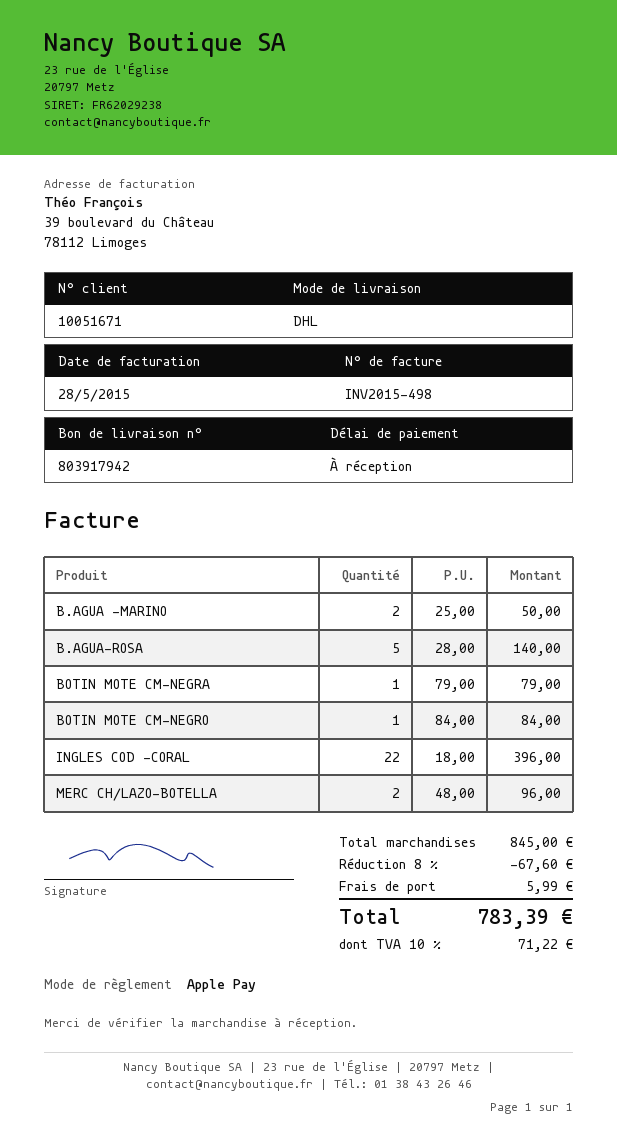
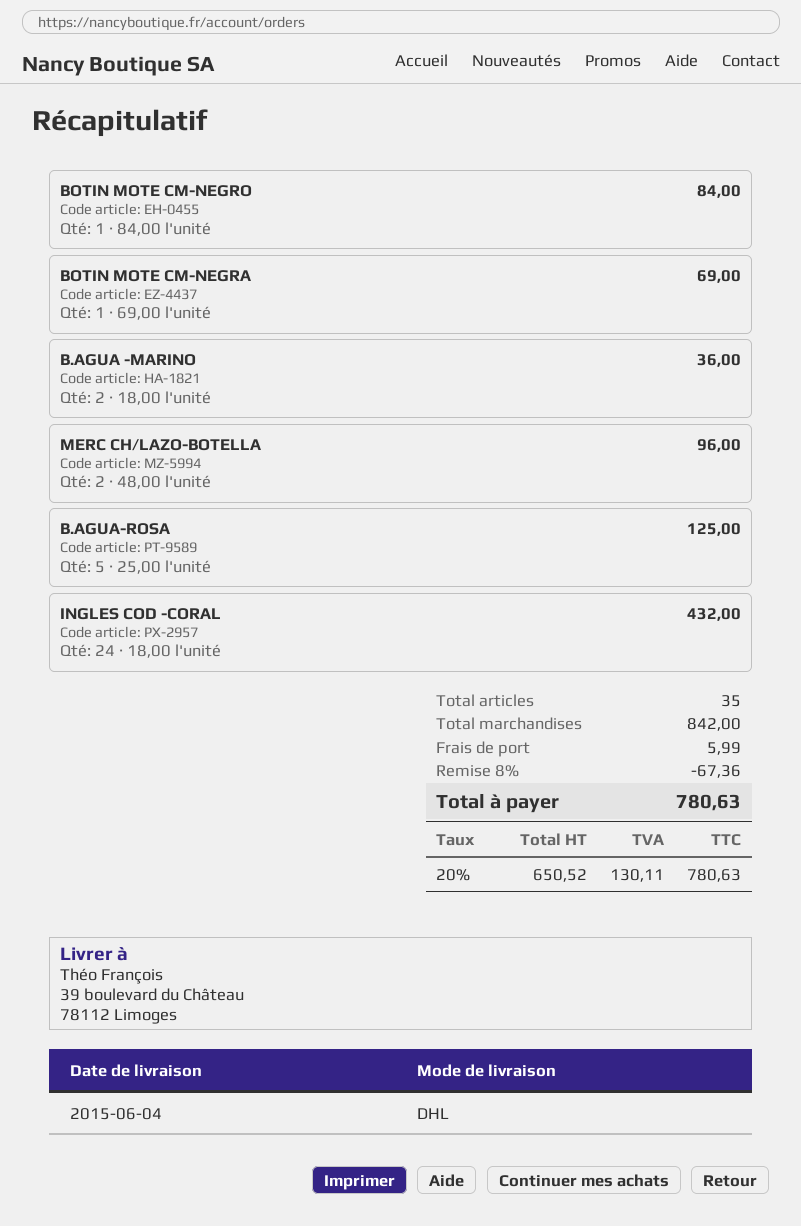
B.AGUA -MARINO: 2 x 25.00 = 50.00 -> 2 x 18.00 = 36.00
B.AGUA-ROSA: 5 x 28.00 = 140.00 -> 5 x 25.00 = 125.00
BOTIN MOTE CM-NEGRA: 1 x 79.00 = 79.00 -> 1 x 69.00 = 69.00
INGLES COD -CORAL: 22 x 18.00 = 396.00 -> 24 x 18.00 = 432.00
subtotal: 845.00 -> 842.00
discount: 8% = 67.60 -> 8% = 67.36
tax: 10% = 71.22 -> 20% = 130.11
total: 783.39 -> 780.63

